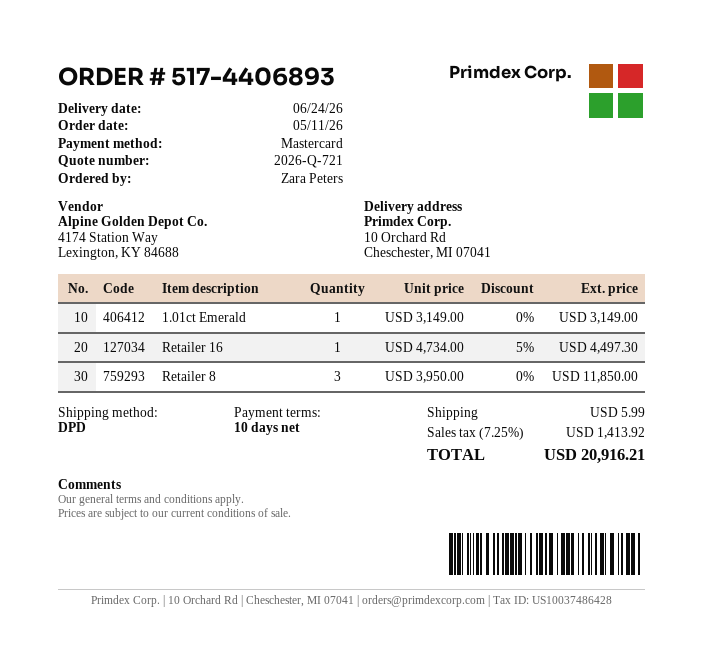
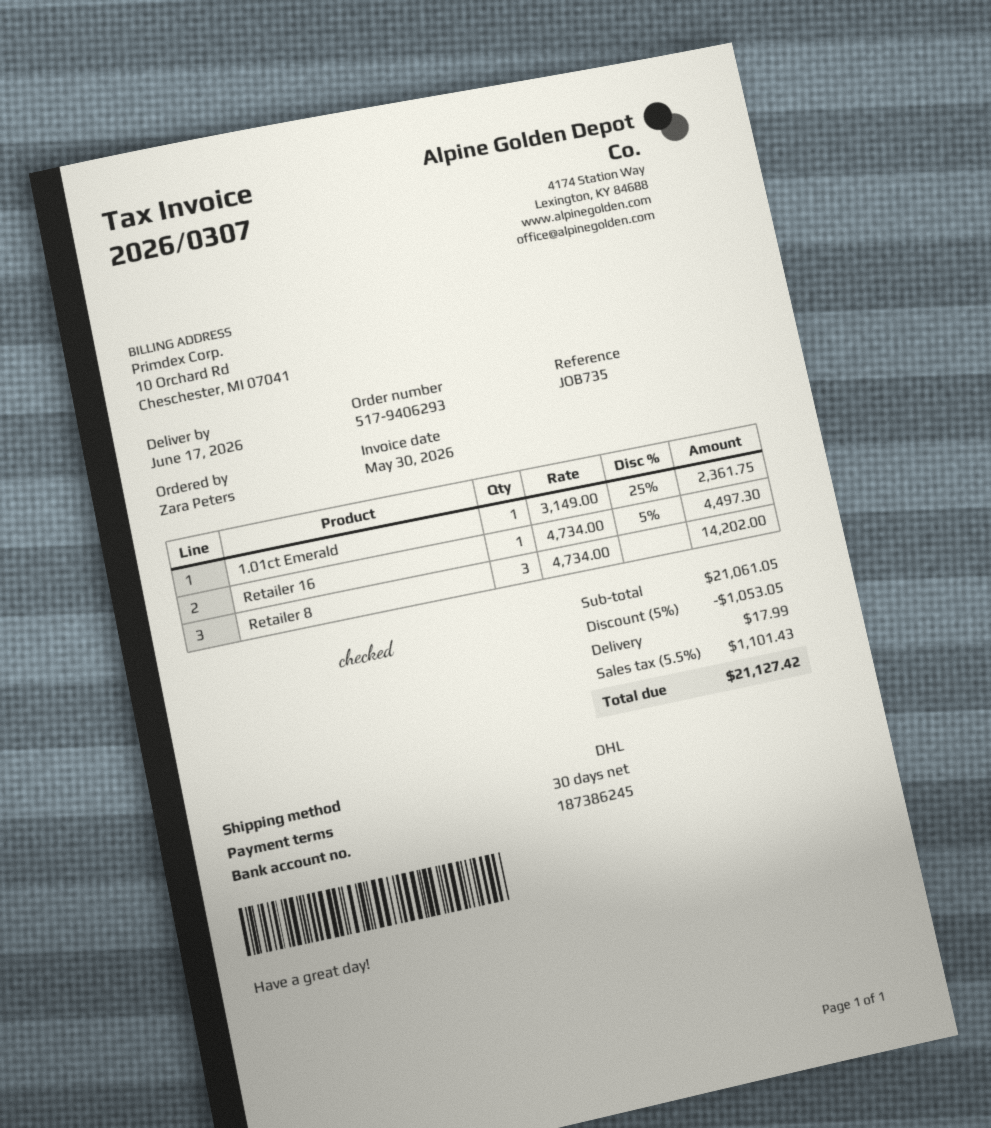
order number: 517-4406893 -> 517-9406293
delivery date: 2026-06-24 -> 2026-06-17
payment terms: 10 days -> 30 days
shipping method: DPD -> DHL
1.01ct Emerald: 1 x 3149.00 = 3149.00 -> 1 x 3149.00 - 25% = 2361.75
Retailer 8: 3 x 3950.00 = 11850.00 -> 3 x 4734.00 = 14202.00
discount: none -> 5% = 1053.05
shipping: 5.99 -> 17.99
tax: 7.25% = 1413.92 -> 5.5% = 1101.43
total: 20916.21 -> 21127.42

